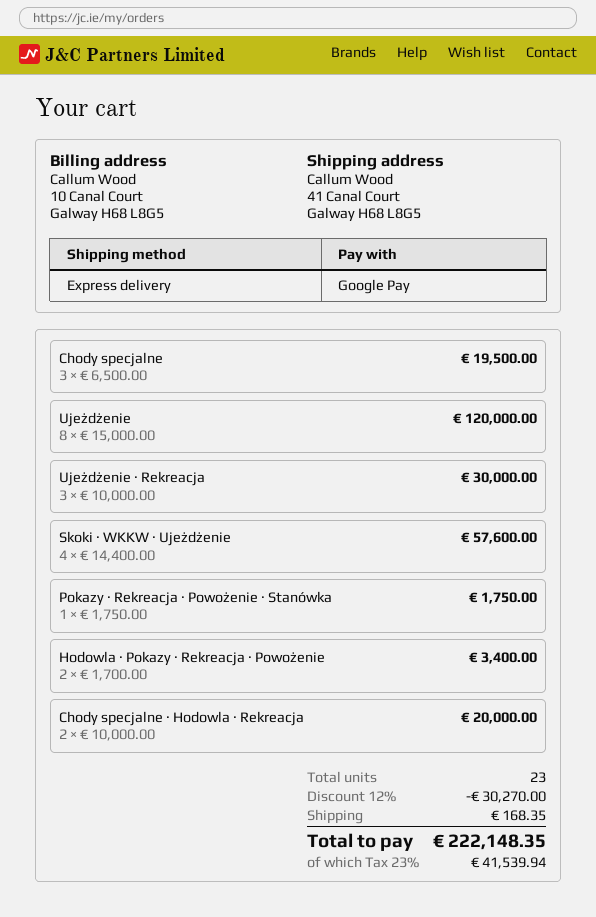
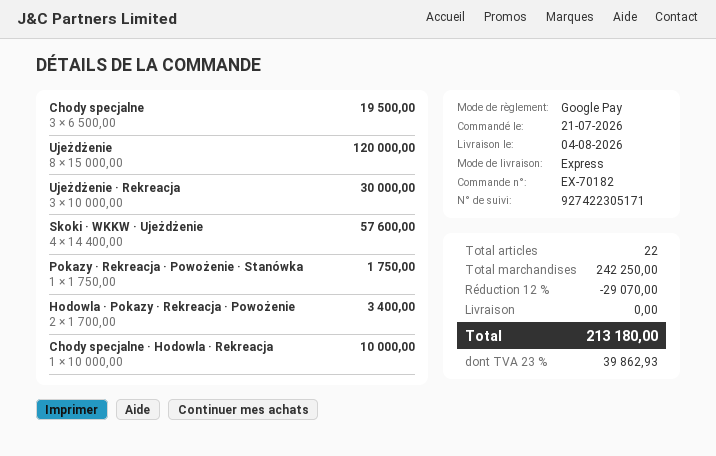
Chody specjalne · Hodowla · Rekreacja: 2 x 10000.00 = 20000.00 -> 1 x 10000.00 = 10000.00
total quantity: 23 -> 22
discount: 12% = 30270.00 -> 12% = 29070.00
shipping: 168.35 -> 0.00
tax: 23% = 41539.94 -> 23% = 39862.93
total: 222148.35 -> 213180.00

